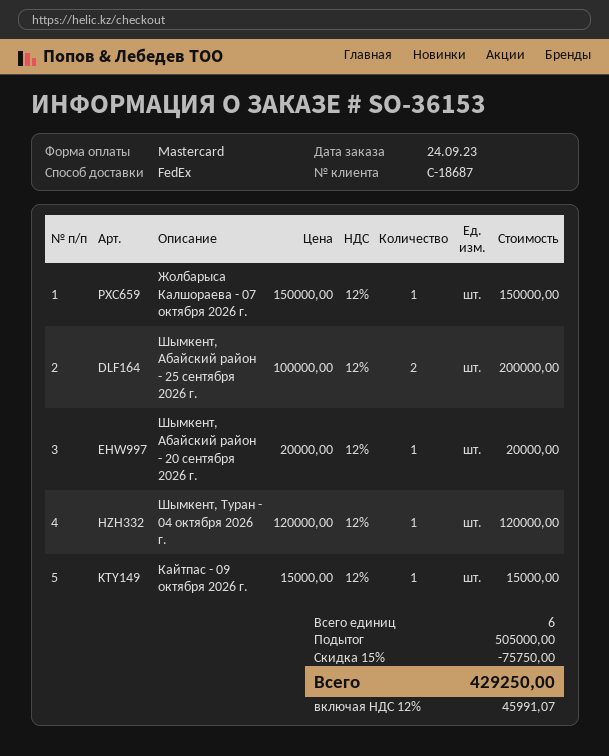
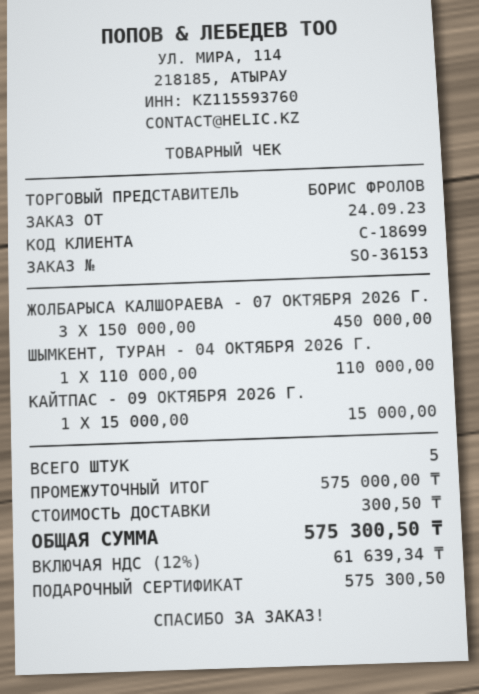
customer number: C-18687 -> C-18699
payment method: Mastercard -> gift card
Жолбарыса Калшораева - 07 октября 2026 г.: 1 x 150000.00 = 150000.00 -> 3 x 150000.00 = 450000.00
Шымкент, Абайский район - 25 сентября 2026 г.: 2 x 100000.00 = 200000.00 -> none
Шымкент, Абайский район - 20 сентября 2026 г.: 1 x 20000.00 = 20000.00 -> none
Шымкент, Туран - 04 октября 2026 г.: 1 x 120000.00 = 120000.00 -> 1 x 110000.00 = 110000.00
total quantity: 6 -> 5
subtotal: 505000.00 -> 575000.00
discount: 15% = 75750.00 -> none
shipping: none -> 300.50
tax: 12% = 45991.07 -> 12% = 61639.34
total: 429250.00 -> 575300.50

